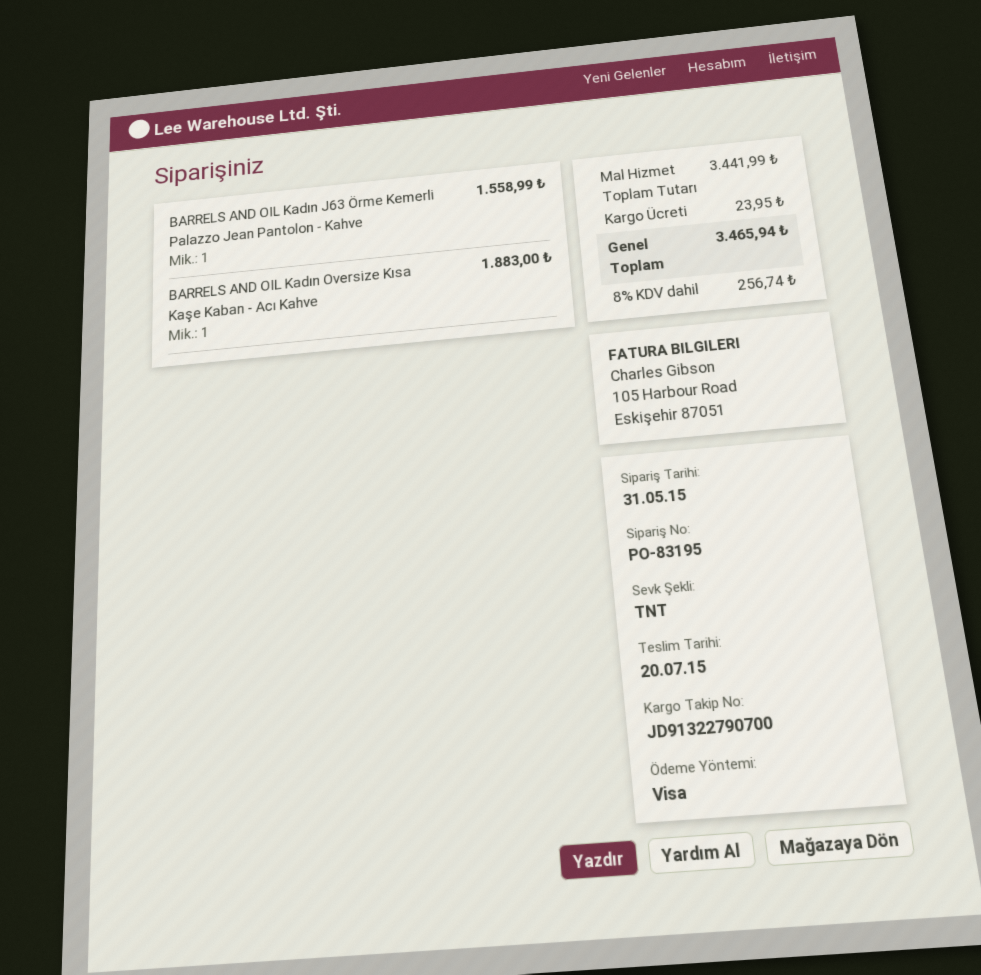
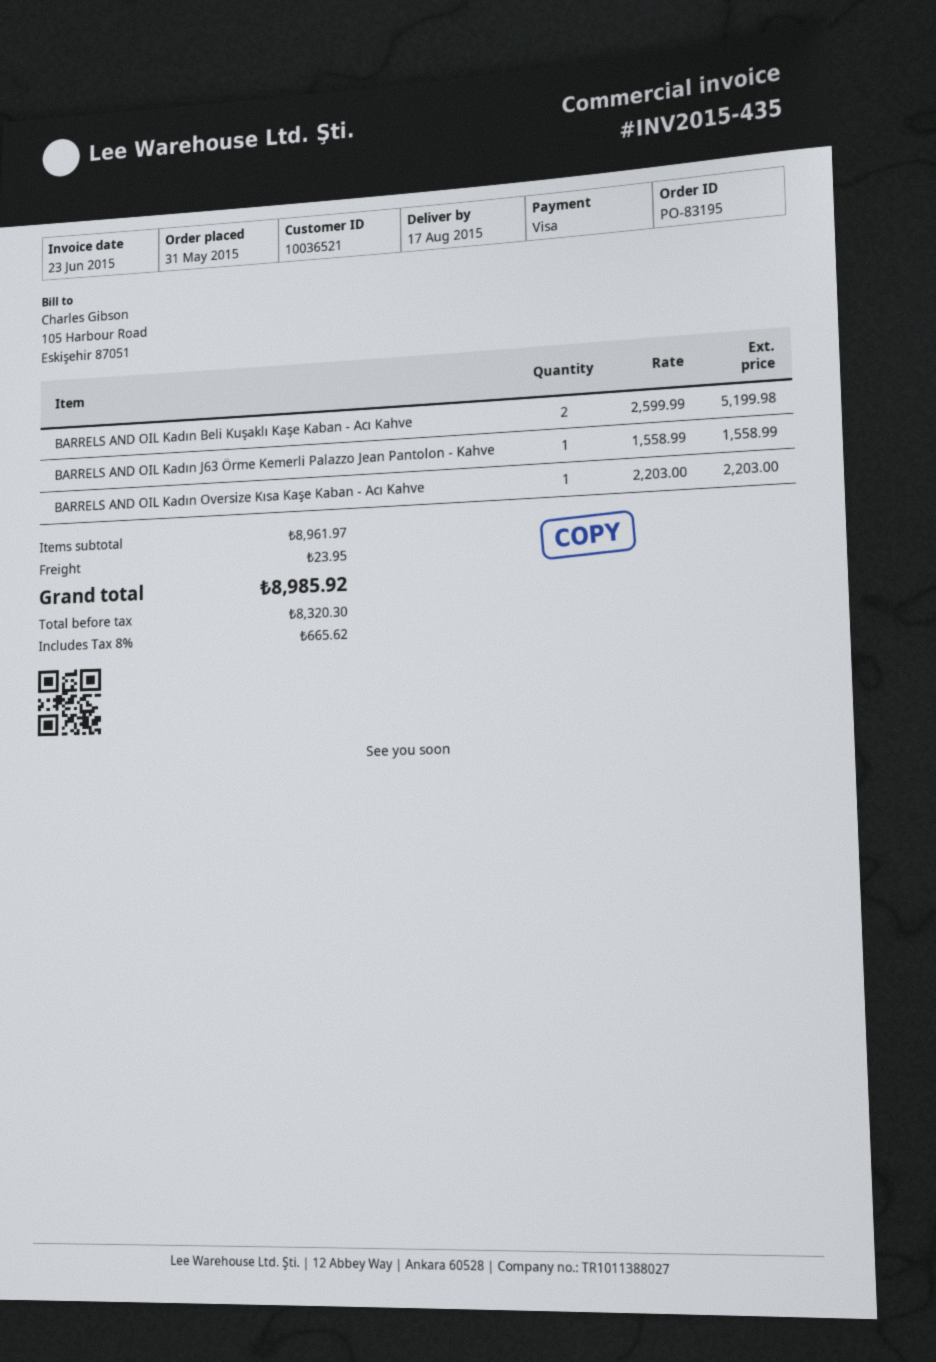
delivery date: 2015-07-20 -> 2015-08-17
BARRELS AND OIL Kadın Oversize Kısa Kaşe Kaban - Acı Kahve: 1 for 1883.00 -> 1 for 2203.00
BARRELS AND OIL Kadın Beli Kuşaklı Kaşe Kaban - Acı Kahve: none -> 2 for 5199.98
subtotal: 3441.99 -> 8961.97
tax: 8% = 256.74 -> 8% = 665.62
total: 3465.94 -> 8985.92

